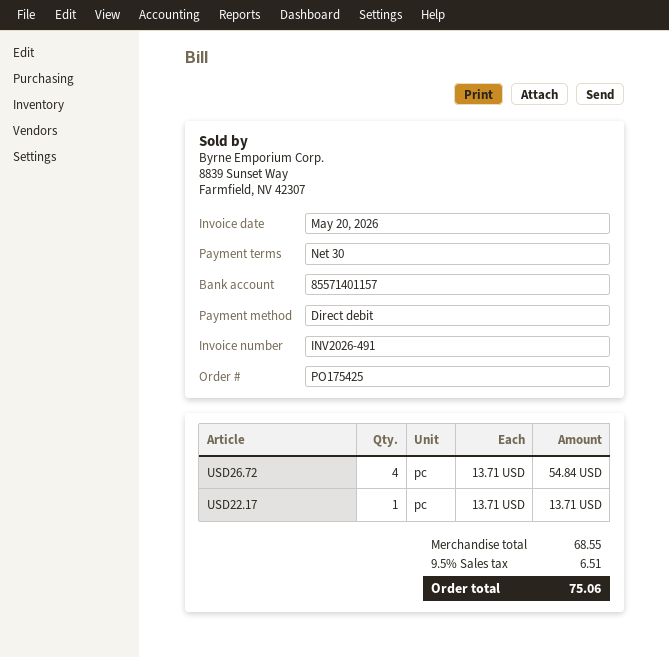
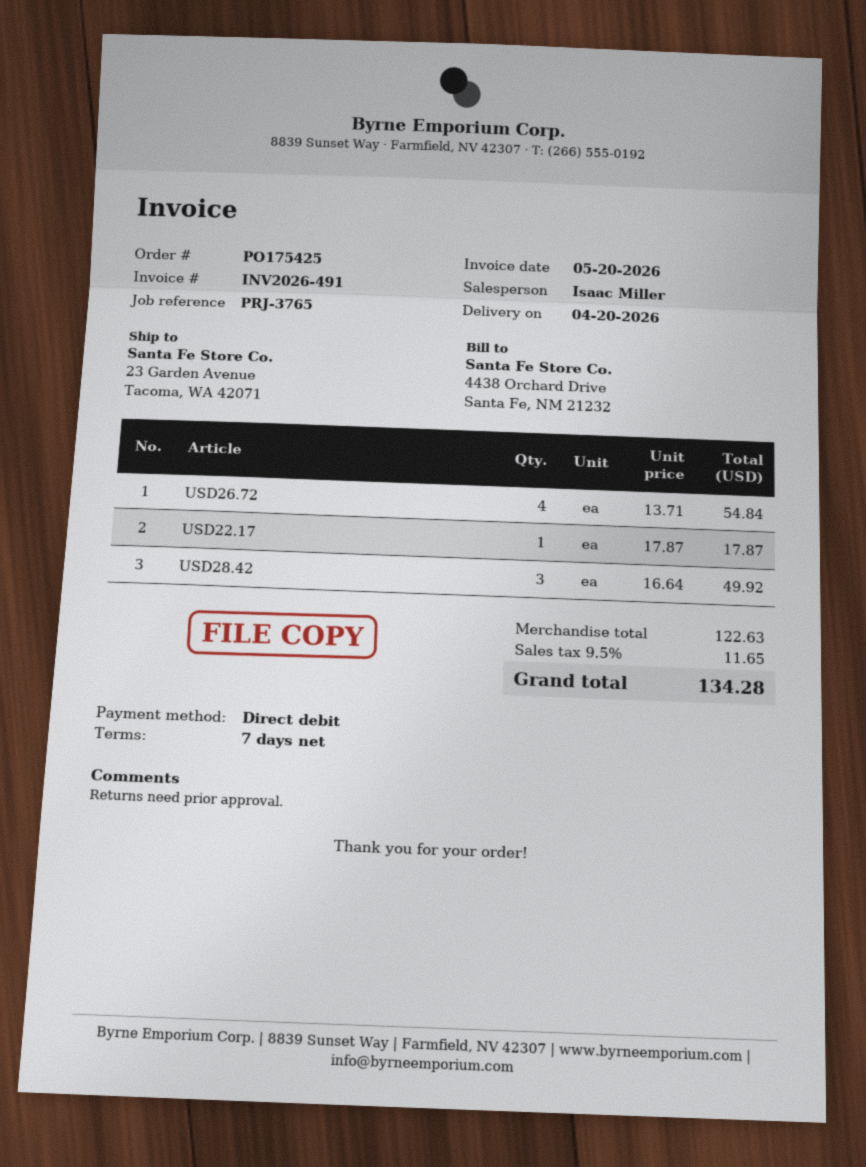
payment terms: 30 days -> 7 days
USD22.17: 1 x 13.71 = 13.71 -> 1 x 17.87 = 17.87
USD28.42: none -> 3 x 16.64 = 49.92
subtotal: 68.55 -> 122.63
tax: 9.5% = 6.51 -> 9.5% = 11.65
total: 75.06 -> 134.28

